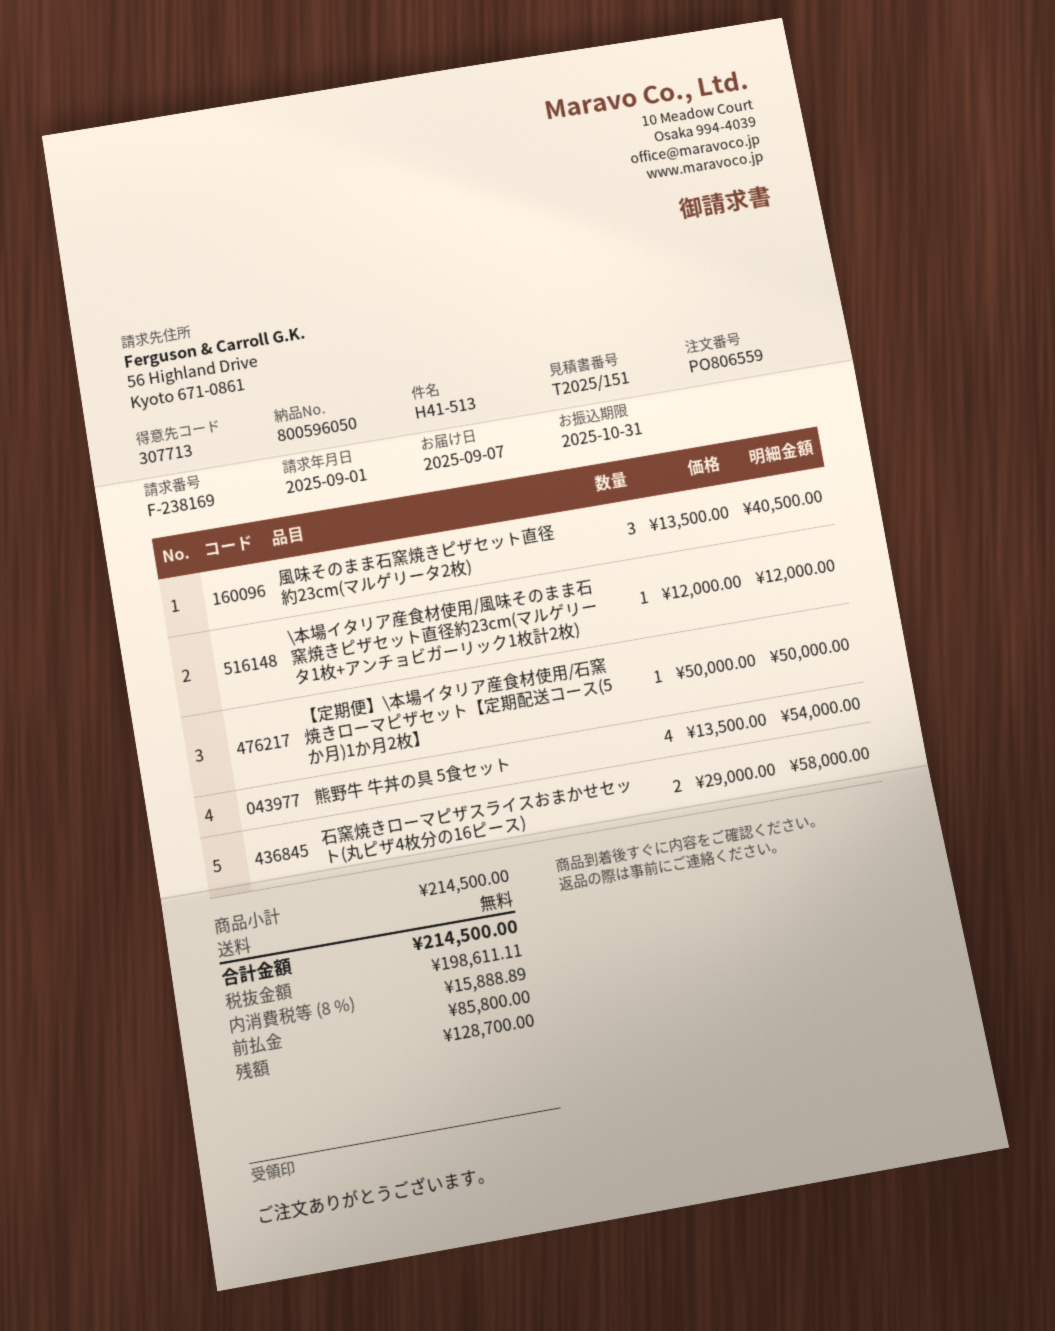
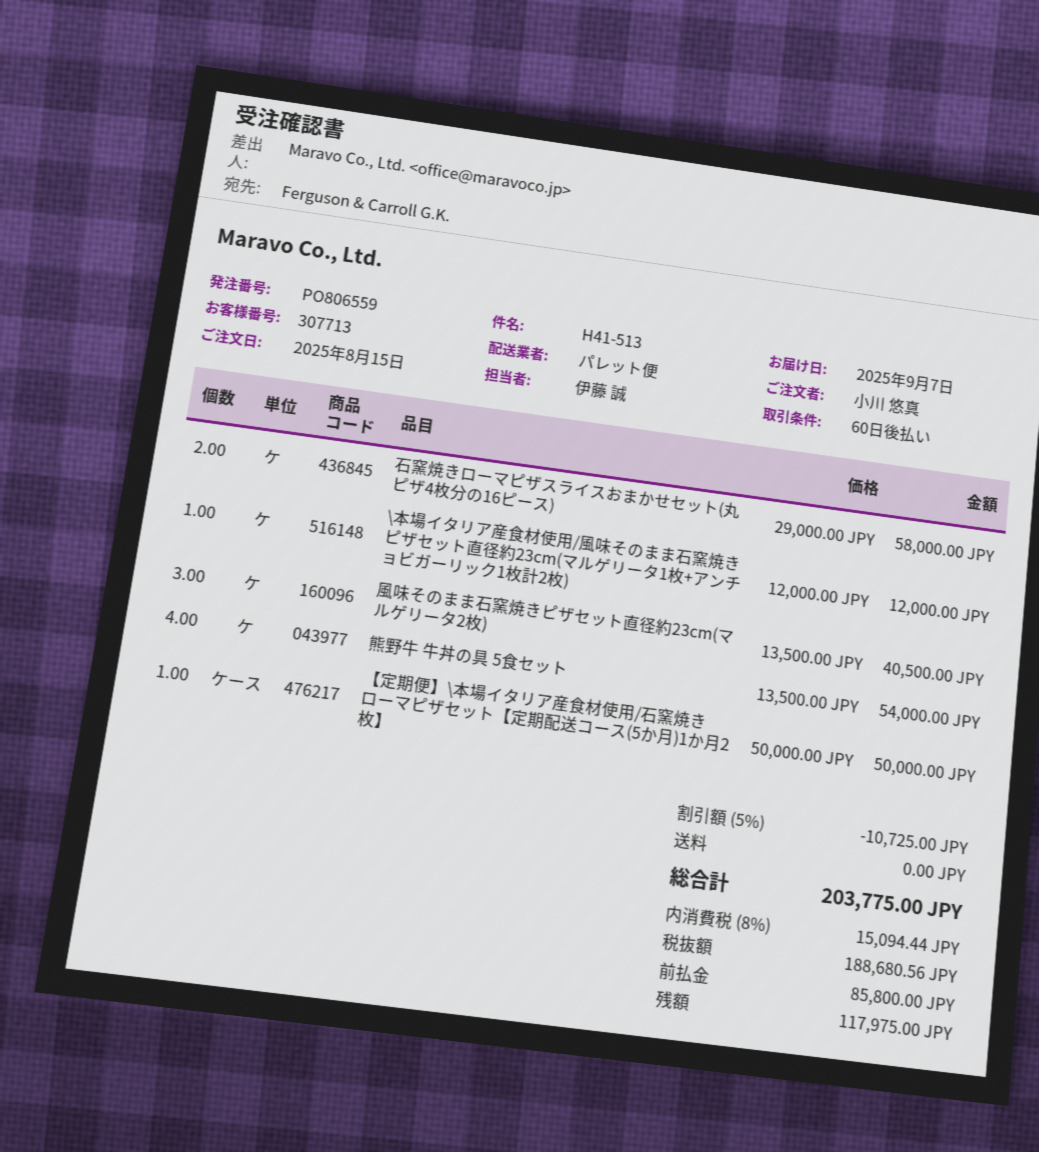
discount: none -> 5% = 10725.00
net: 198611.11 -> 188680.56
tax: 8% = 15888.89 -> 8% = 15094.44
total: 214500.00 -> 203775.00
balance: 128700.00 -> 117975.00

